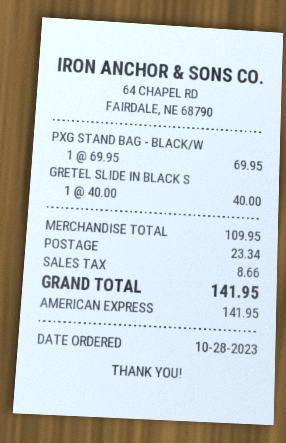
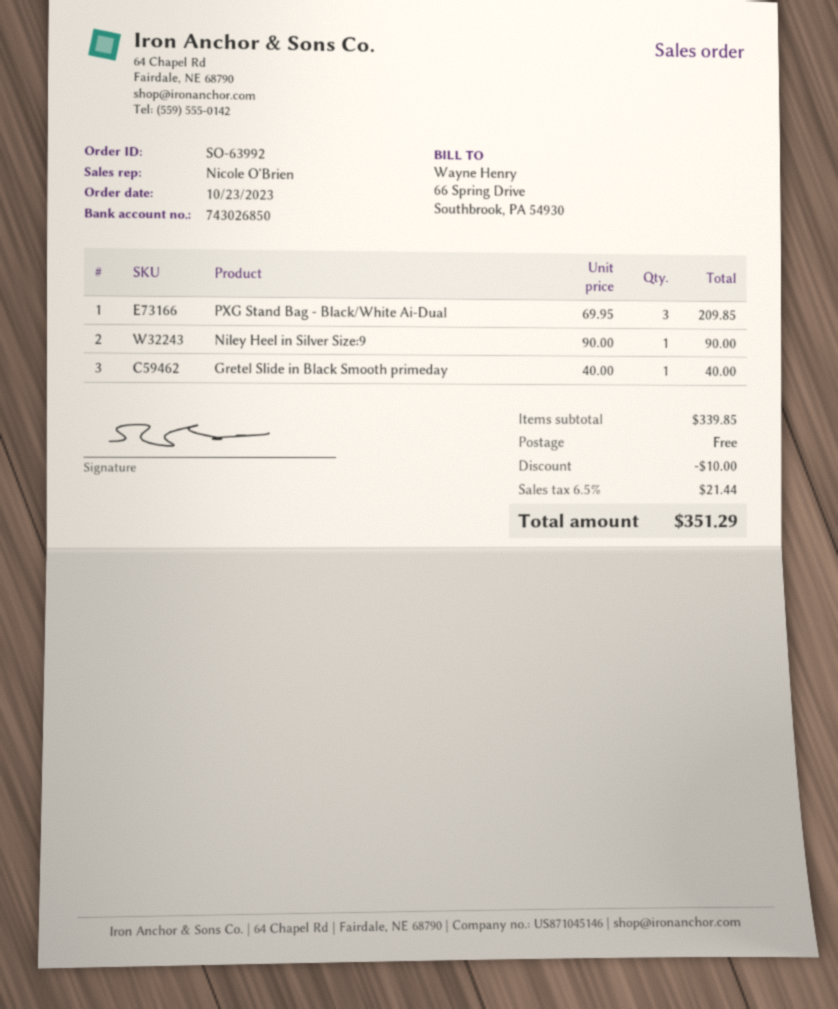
order date: 2023-10-28 -> 2023-10-23
PXG STAND BAG - BLACK/W: 1 x 69.95 = 69.95 -> 3 x 69.95 = 209.85
Niley Heel in Silver Size:9: none -> 1 x 90.00 = 90.00
subtotal: 109.95 -> 339.85
discount: none -> 10.00
shipping: 23.34 -> 0.00
tax: 8.66 -> 21.44
total: 141.95 -> 351.29

